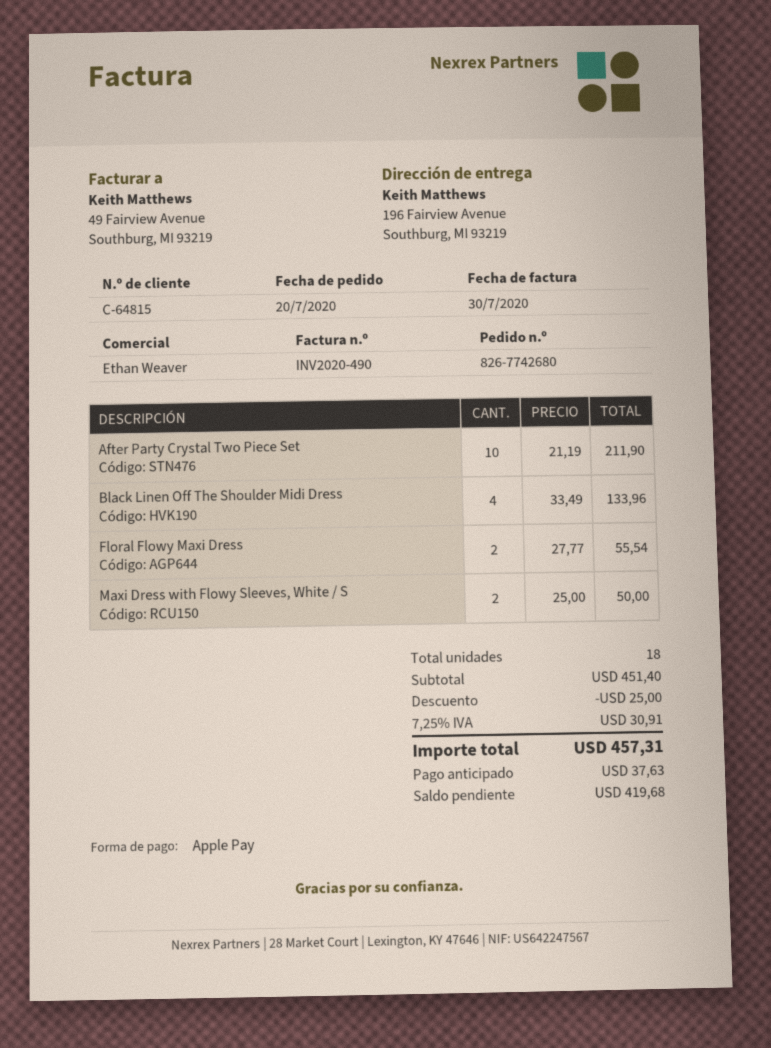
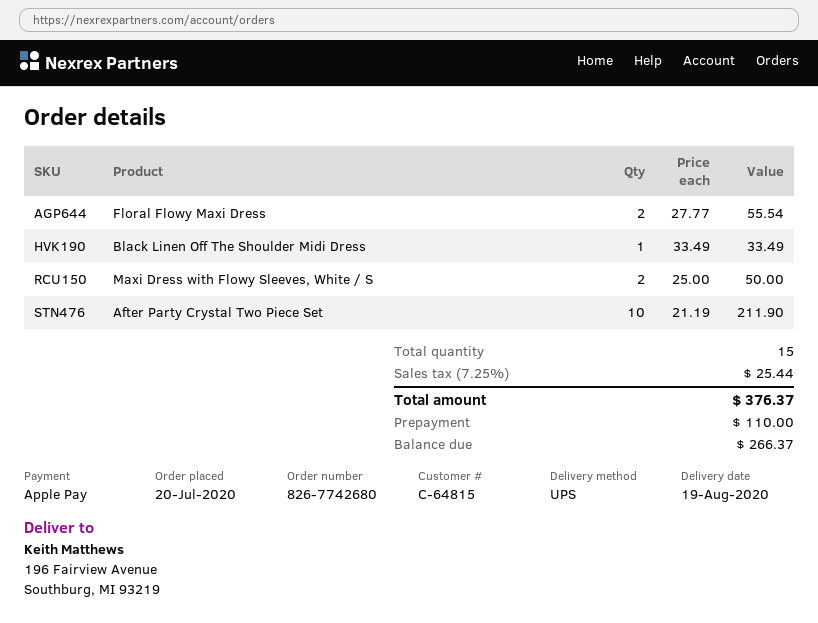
Black Linen Off The Shoulder Midi Dress: 4 x 33.49 = 133.96 -> 1 x 33.49 = 33.49
total quantity: 18 -> 15
discount: 25.00 -> none
tax: 7.25% = 30.91 -> 7.25% = 25.44
total: 457.31 -> 376.37
deposit: 37.63 -> 110.00
balance: 419.68 -> 266.37

